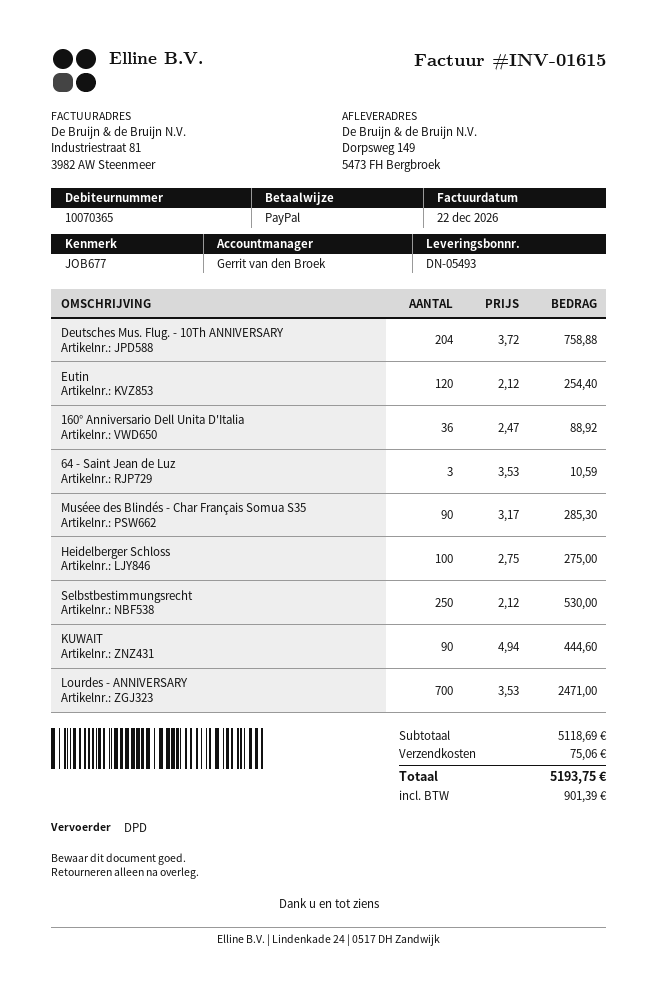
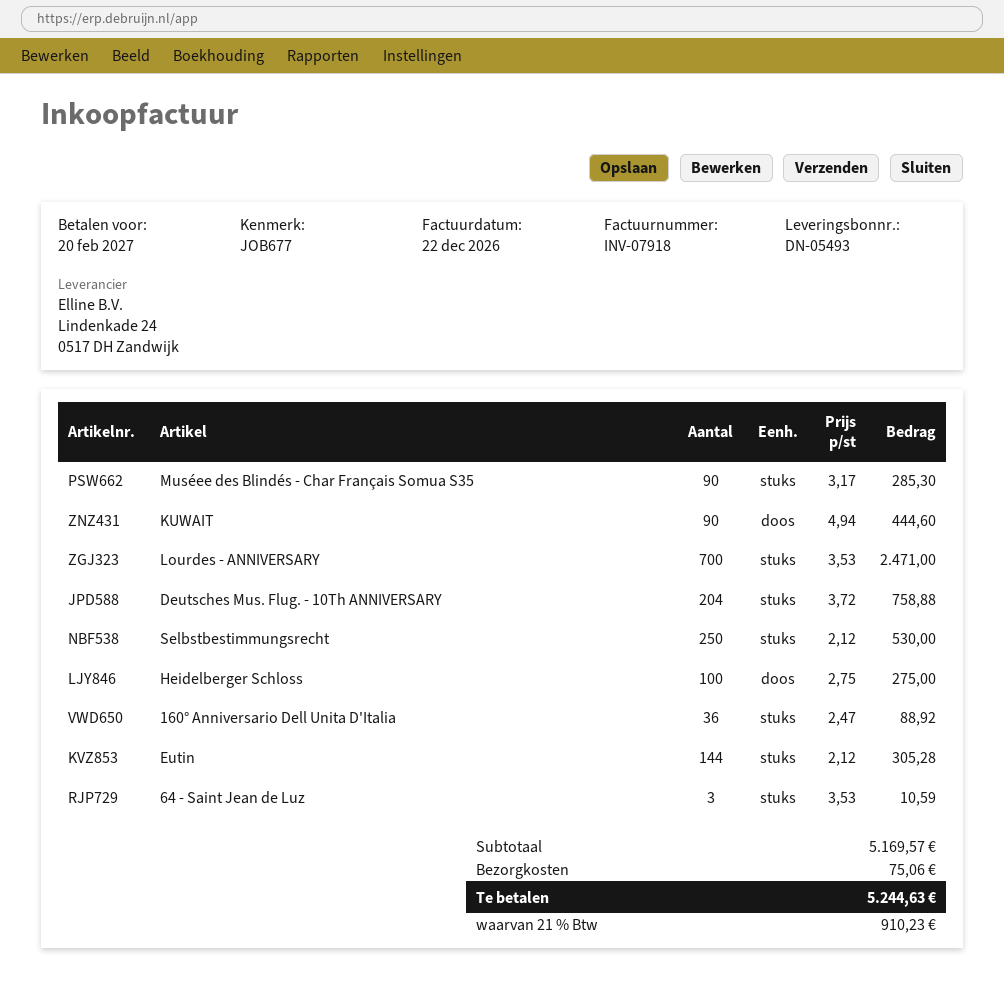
invoice number: INV-01615 -> INV-07918
Eutin: 120 x 2.12 = 254.40 -> 144 x 2.12 = 305.28
subtotal: 5118.69 -> 5169.57
tax: 901.39 -> 910.23
total: 5193.75 -> 5244.63

